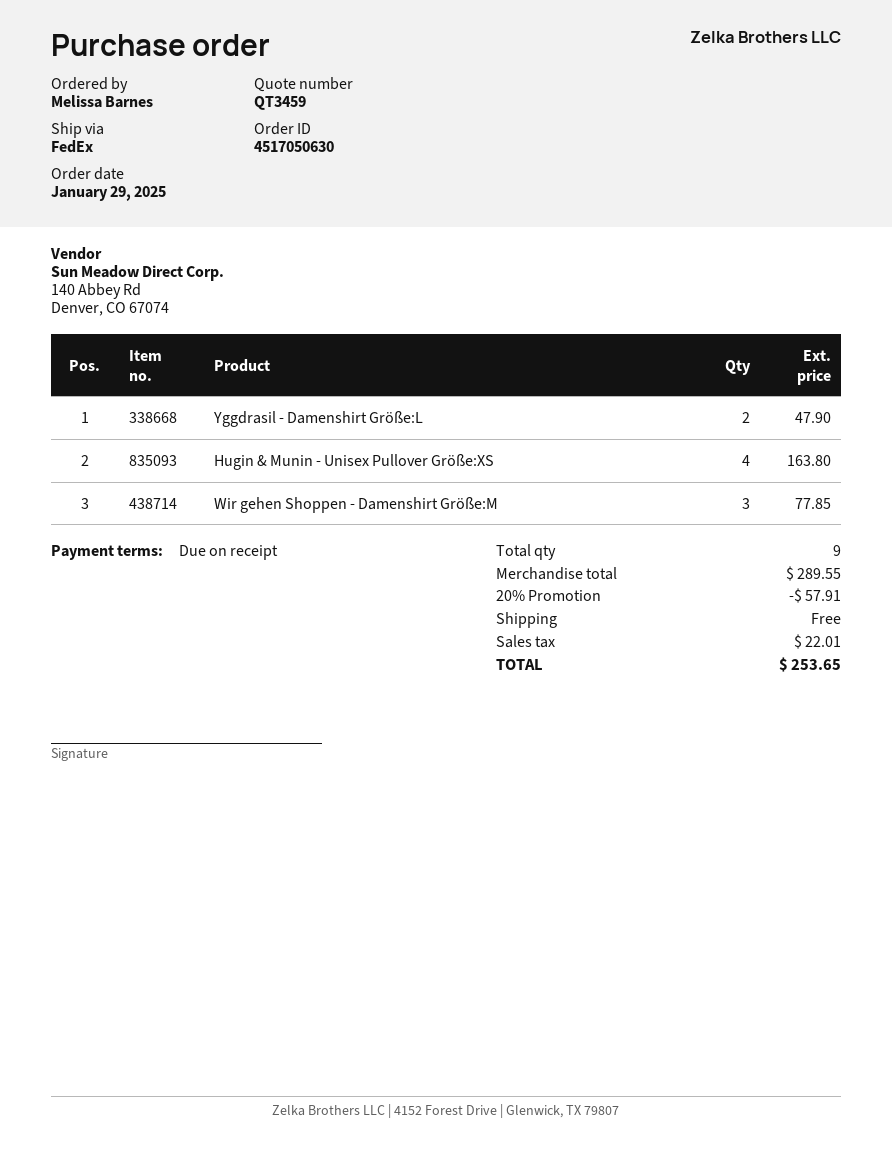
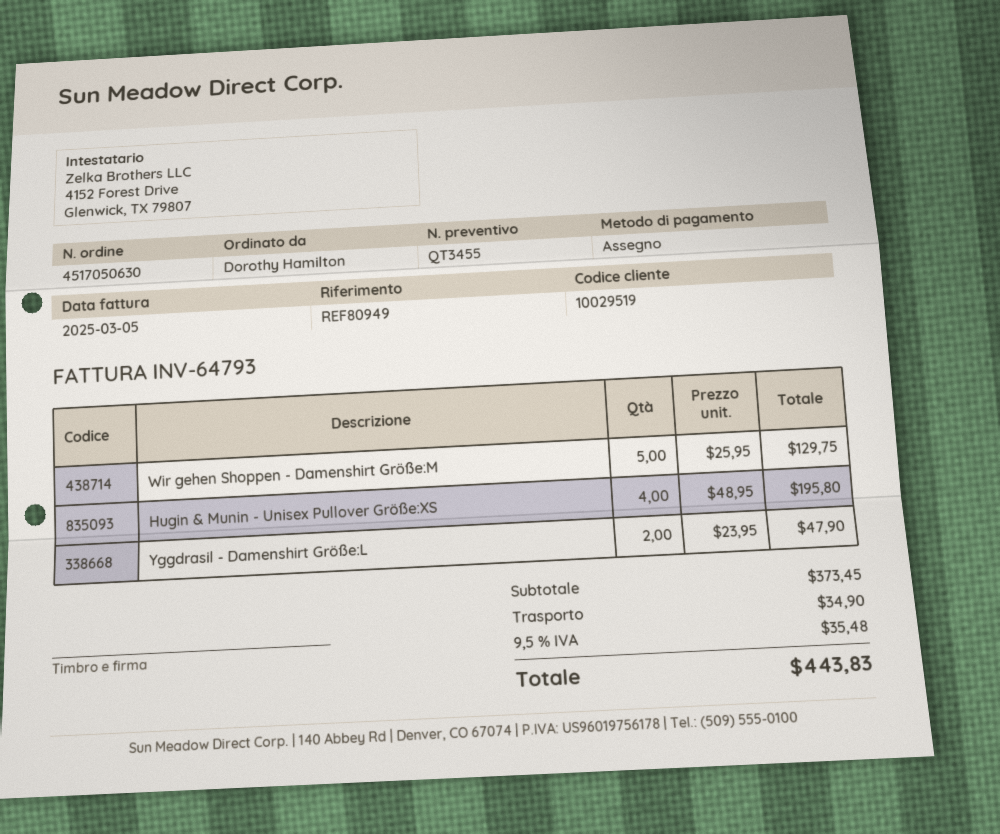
quote number: QT3459 -> QT3455
ordered by: Melissa Barnes -> Dorothy Hamilton
Hugin & Munin - Unisex Pullover Größe:XS: 4 for 163.80 -> 4 for 195.80
Wir gehen Shoppen - Damenshirt Größe:M: 3 for 77.85 -> 5 for 129.75
subtotal: 289.55 -> 373.45
discount: 20% = 57.91 -> none
shipping: 0.00 -> 34.90
tax: 22.01 -> 35.48
total: 253.65 -> 443.83

